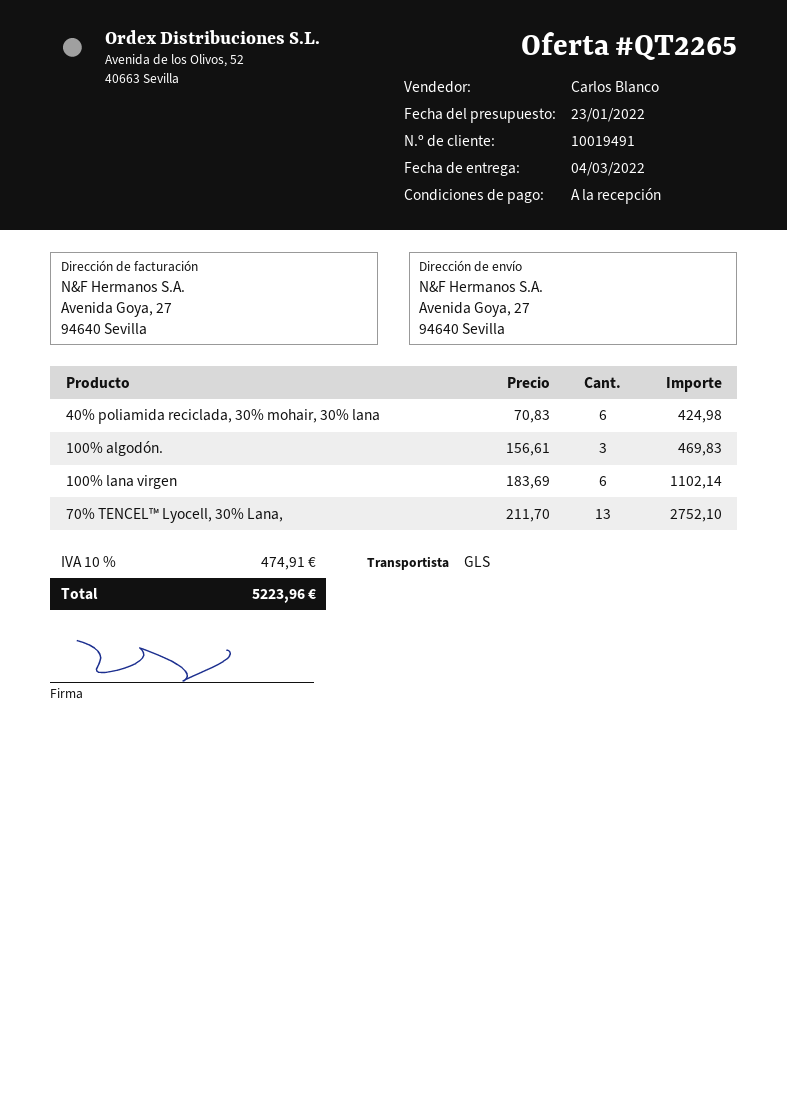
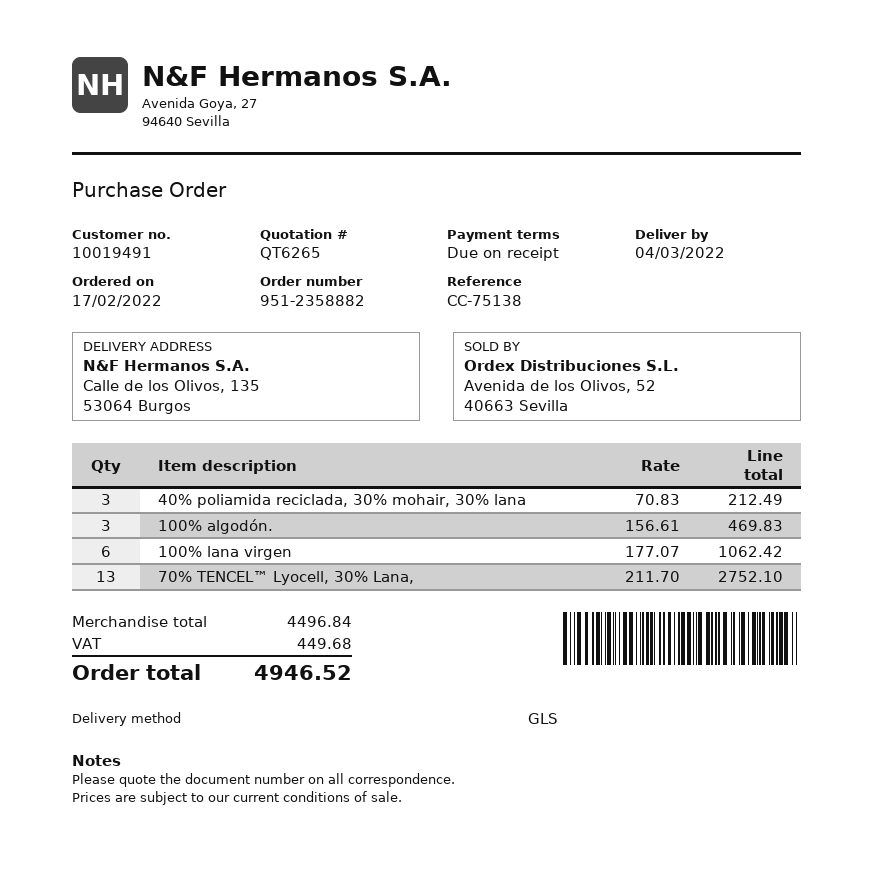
quote number: QT2265 -> QT6265
ship to: Avenida Goya, 27, 94640 Sevilla -> Calle de los Olivos, 135, 53064 Burgos
40% poliamida reciclada, 30% mohair, 30% lana: 6 x 70.83 = 424.98 -> 3 x 70.83 = 212.49
100% lana virgen: 6 x 183.69 = 1102.14 -> 6 x 177.07 = 1062.42
tax: 474.91 -> 449.68
total: 5223.96 -> 4946.52

